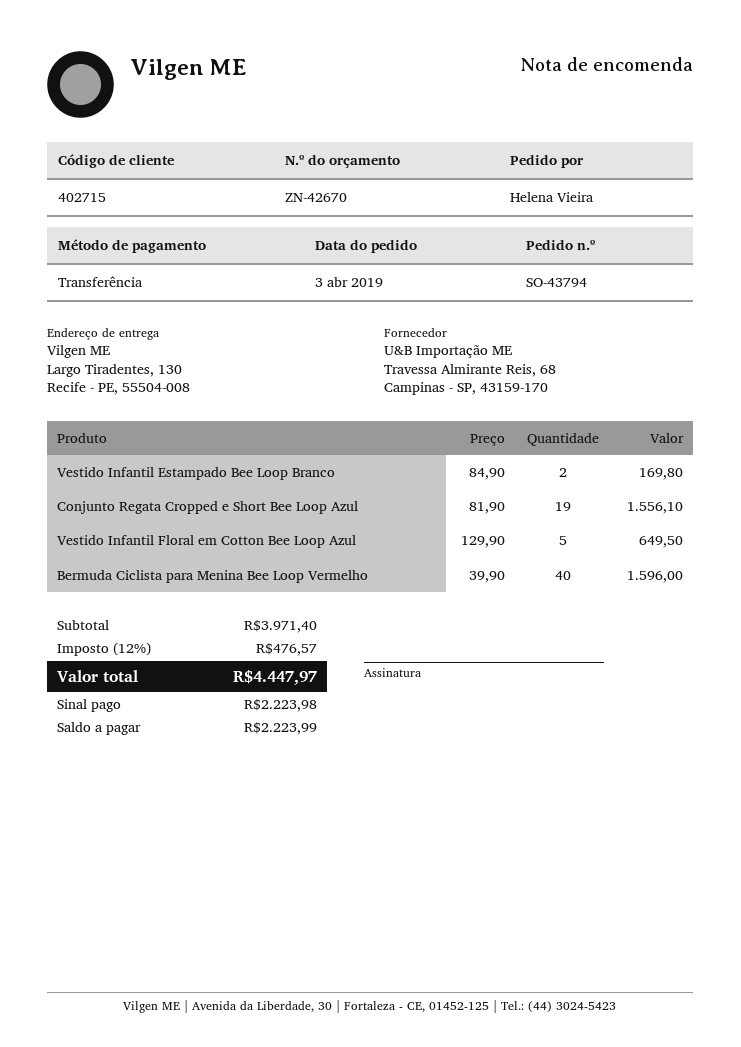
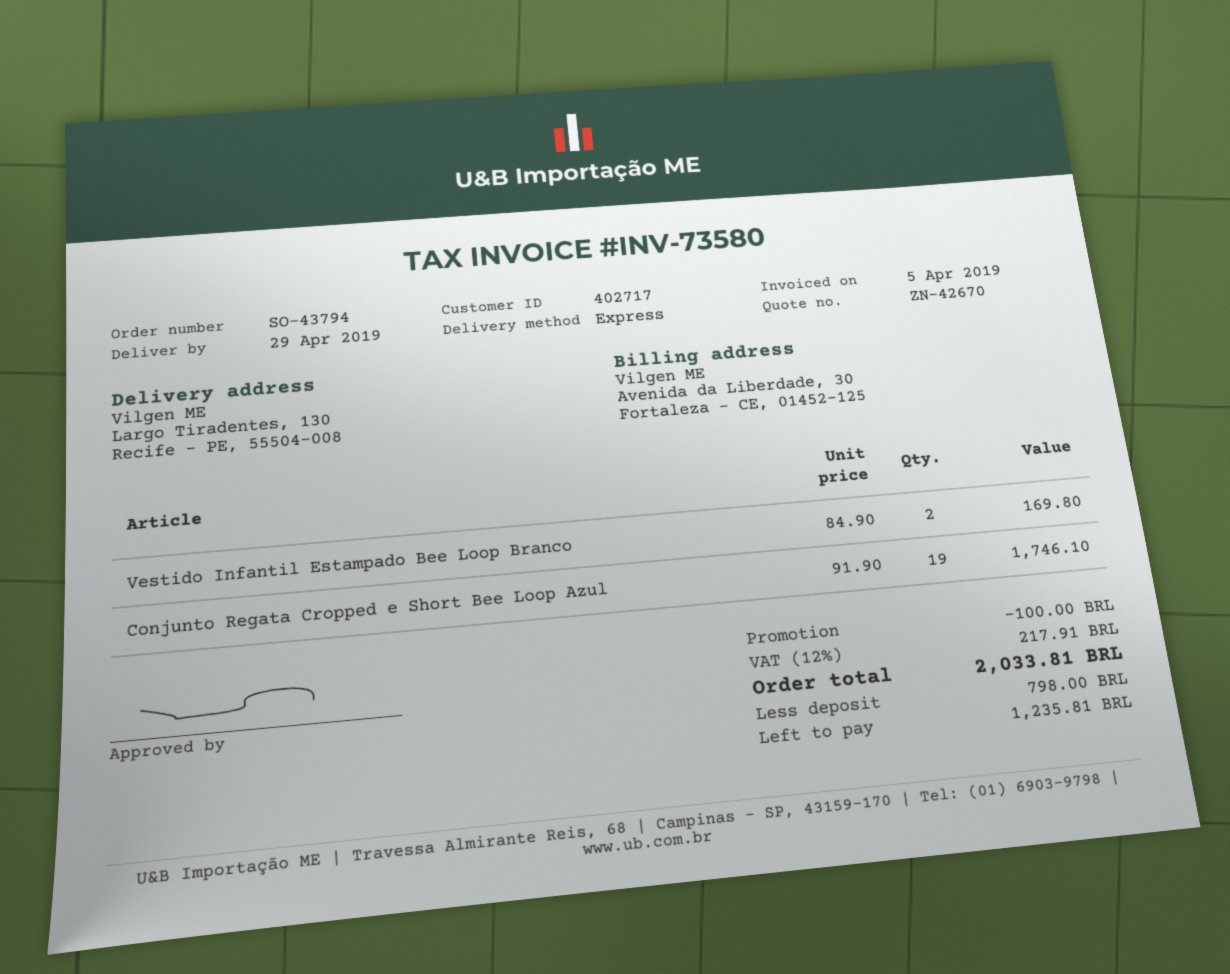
customer number: 402715 -> 402717
Conjunto Regata Cropped e Short Bee Loop Azul: 19 x 81.90 = 1556.10 -> 19 x 91.90 = 1746.10
Vestido Infantil Floral em Cotton Bee Loop Azul: 5 x 129.90 = 649.50 -> none
Bermuda Ciclista para Menina Bee Loop Vermelho: 40 x 39.90 = 1596.00 -> none
discount: none -> 100.00
tax: 12% = 476.57 -> 12% = 217.91
total: 4447.97 -> 2033.81
deposit: 2223.98 -> 798.00
balance: 2223.99 -> 1235.81

